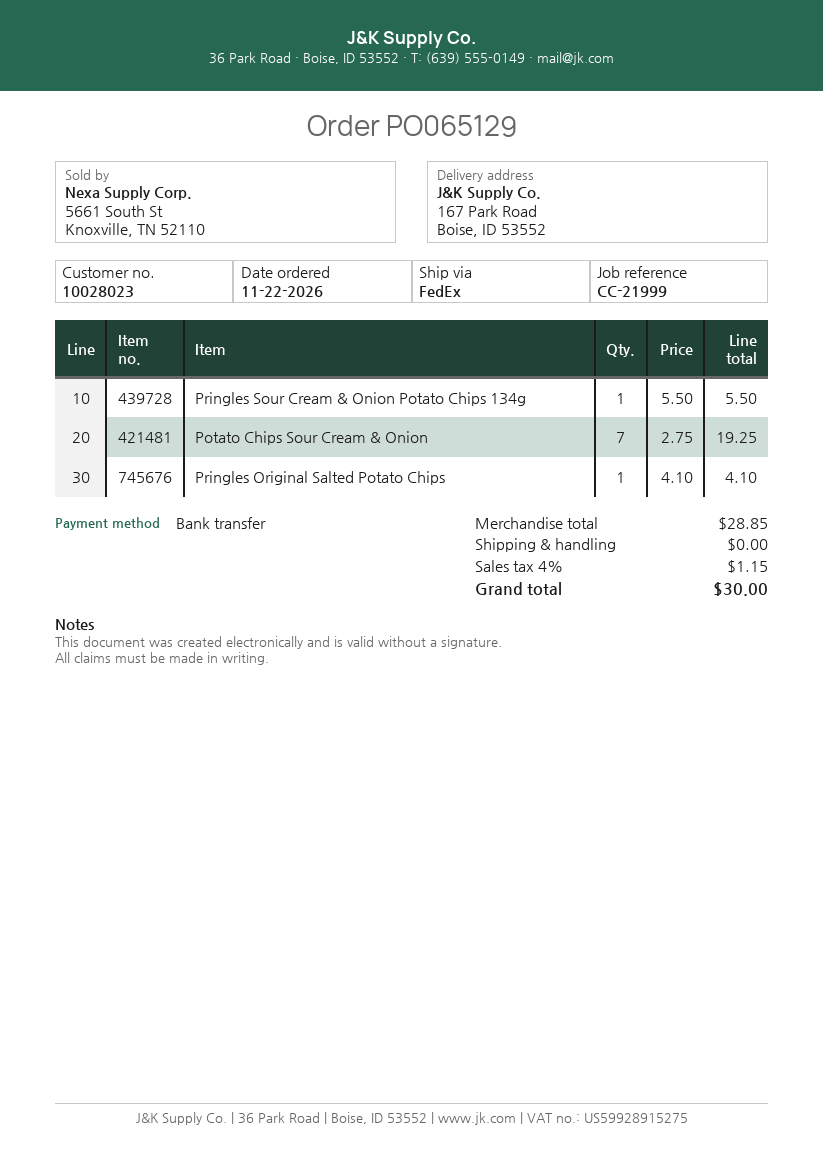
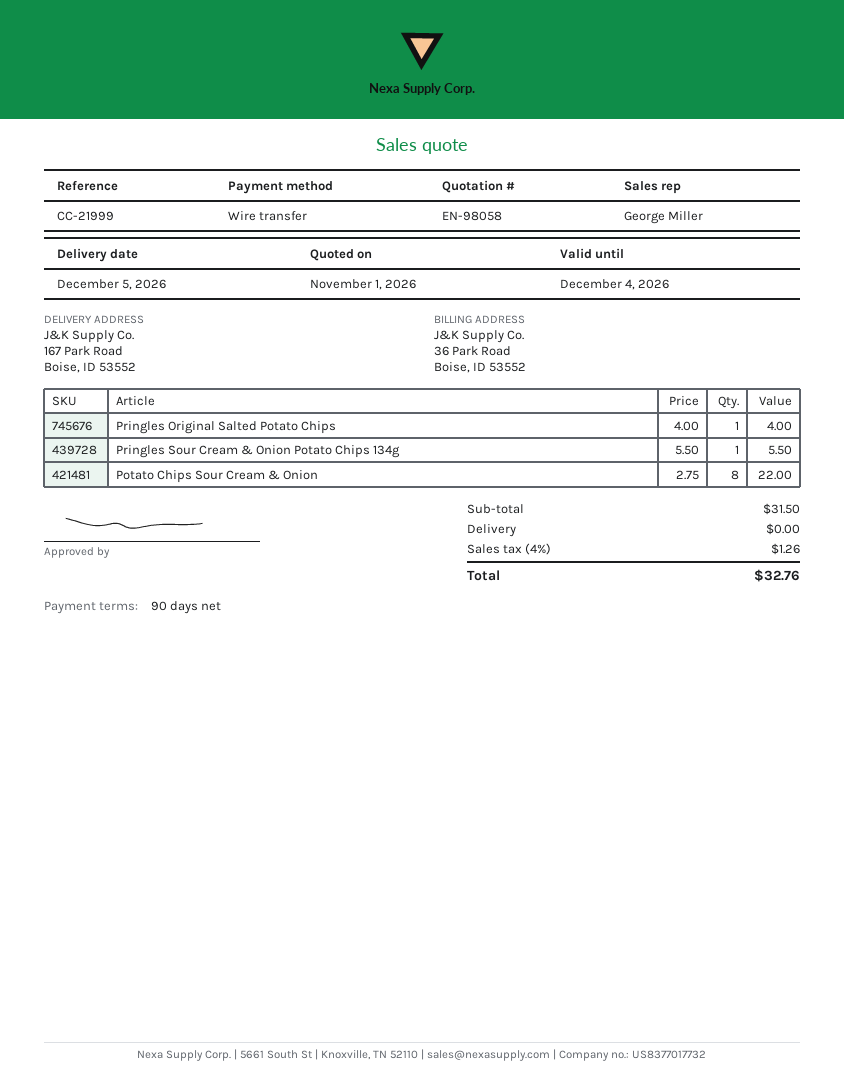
Potato Chips Sour Cream & Onion: 7 x 2.75 = 19.25 -> 8 x 2.75 = 22.00
Pringles Original Salted Potato Chips: 1 x 4.10 = 4.10 -> 1 x 4.00 = 4.00
subtotal: 28.85 -> 31.50
tax: 4% = 1.15 -> 4% = 1.26
total: 30.00 -> 32.76

